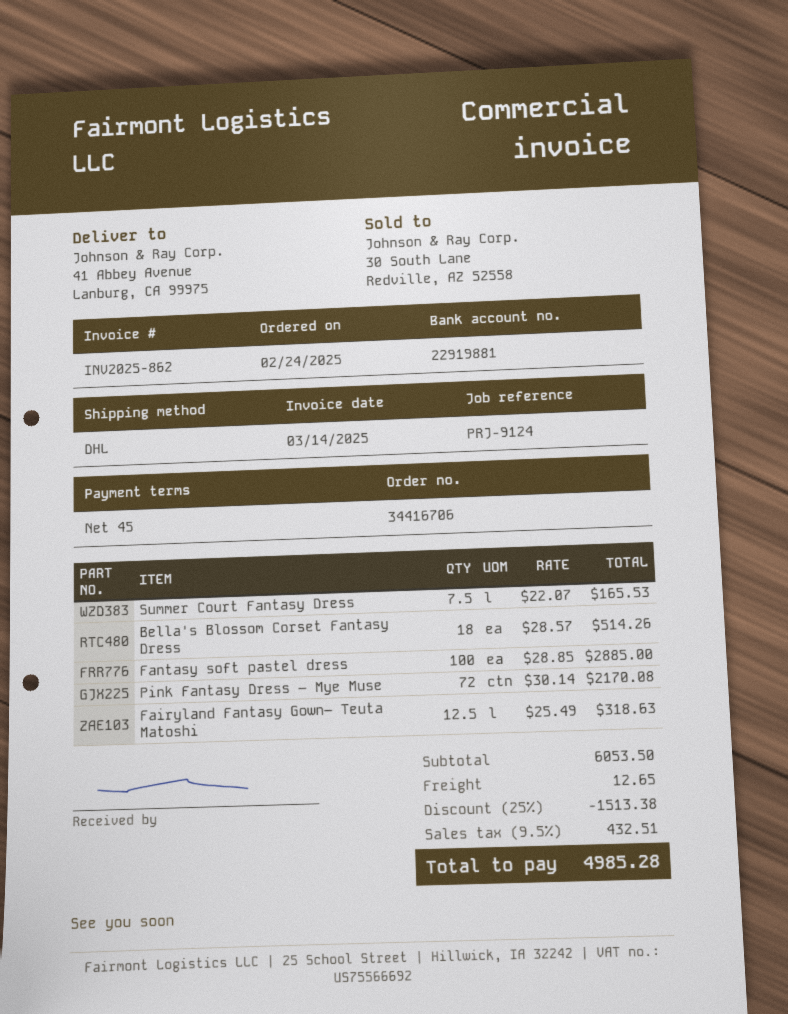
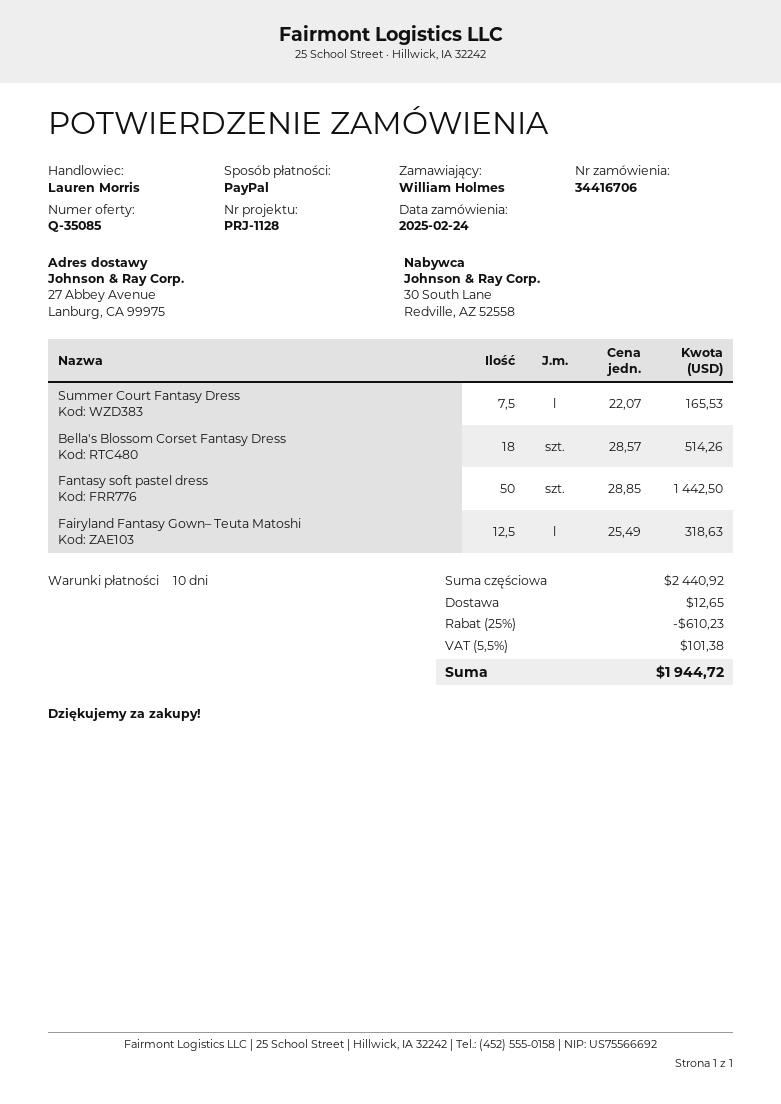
payment terms: 45 days -> 10 days
reference: PRJ-9124 -> PRJ-1128
ship to: 41 Abbey Avenue, Lanburg, CA 99975 -> 27 Abbey Avenue, Lanburg, CA 99975
Fantasy soft pastel dress: 100 x 28.85 = 2885.00 -> 50 x 28.85 = 1442.50
Pink Fantasy Dress – Mye Muse: 72 x 30.14 = 2170.08 -> none
subtotal: 6053.50 -> 2440.92
discount: 25% = 1513.38 -> 25% = 610.23
tax: 9.5% = 432.51 -> 5.5% = 101.38
total: 4985.28 -> 1944.72

